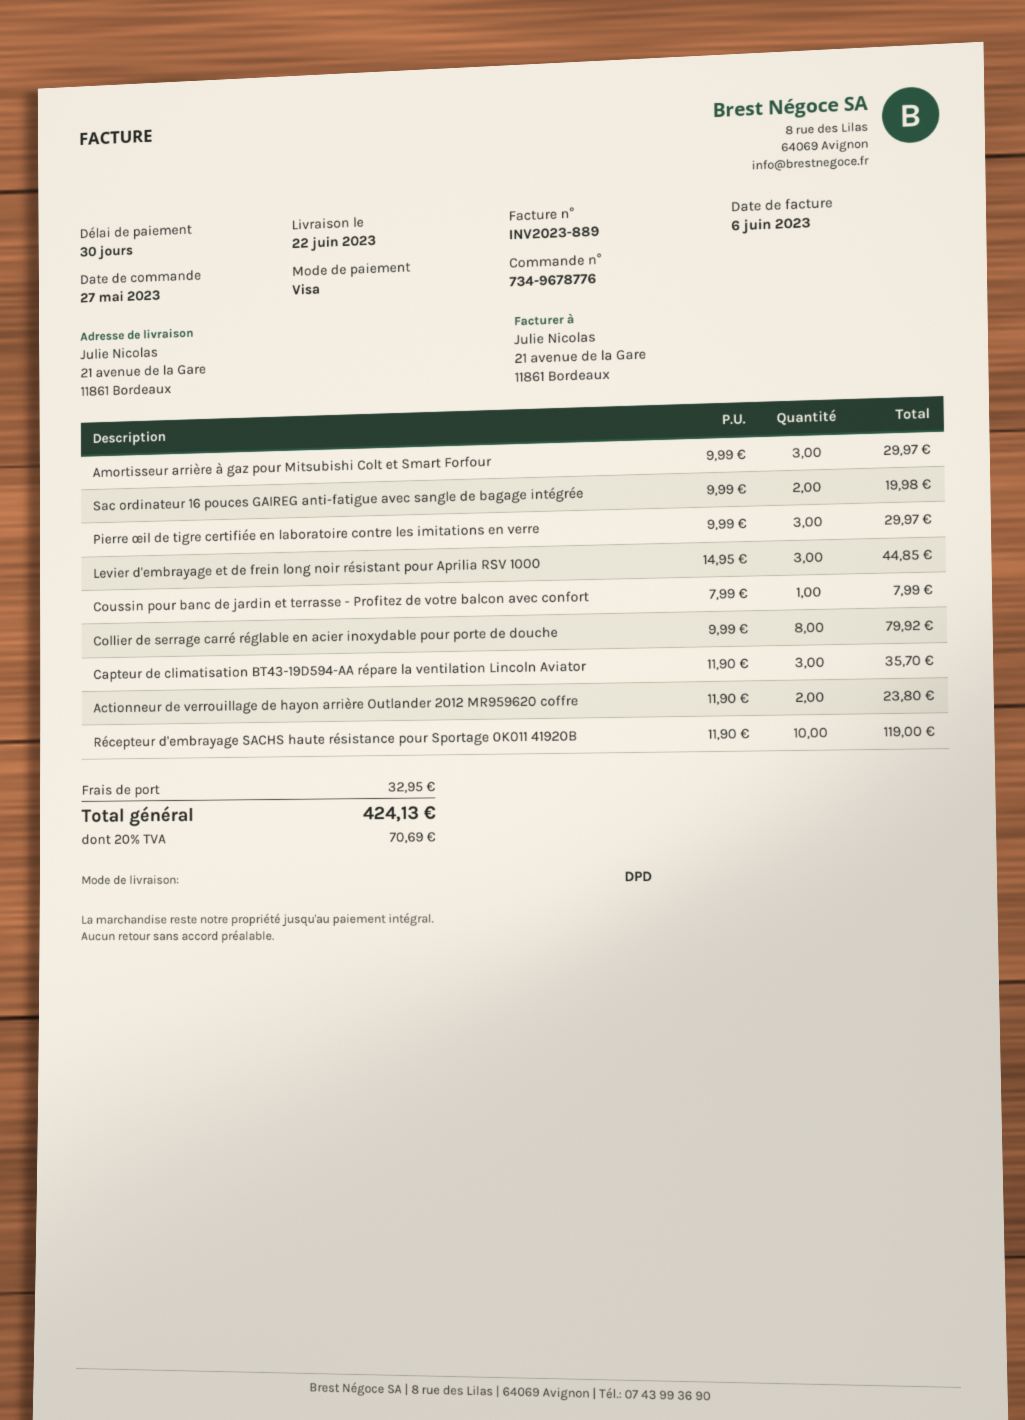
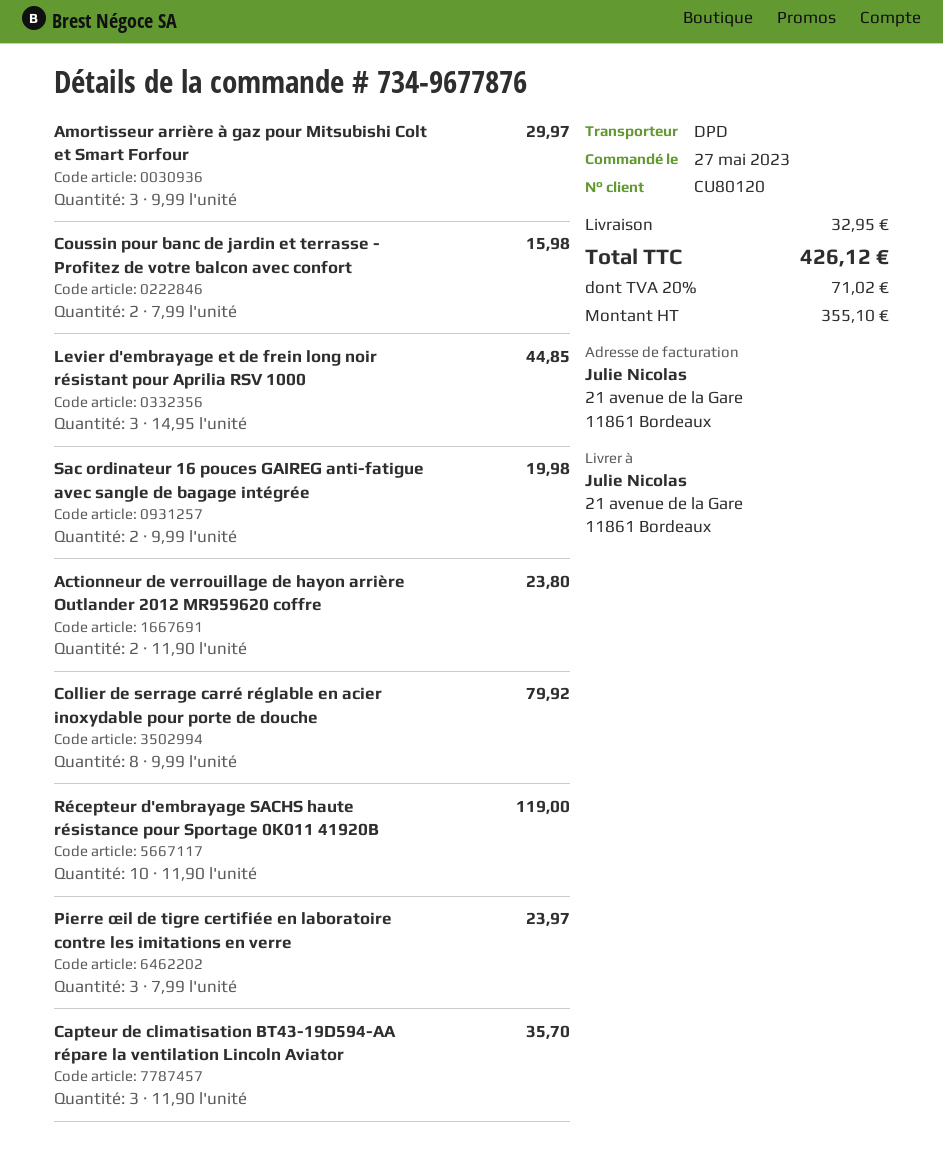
order number: 734-9678776 -> 734-9677876
Pierre œil de tigre certifiée en laboratoire contre les imitations en verre: 3 x 9.99 = 29.97 -> 3 x 7.99 = 23.97
Coussin pour banc de jardin et terrasse - Profitez de votre balcon avec confort: 1 x 7.99 = 7.99 -> 2 x 7.99 = 15.98
tax: 20% = 70.69 -> 20% = 71.02
total: 424.13 -> 426.12

